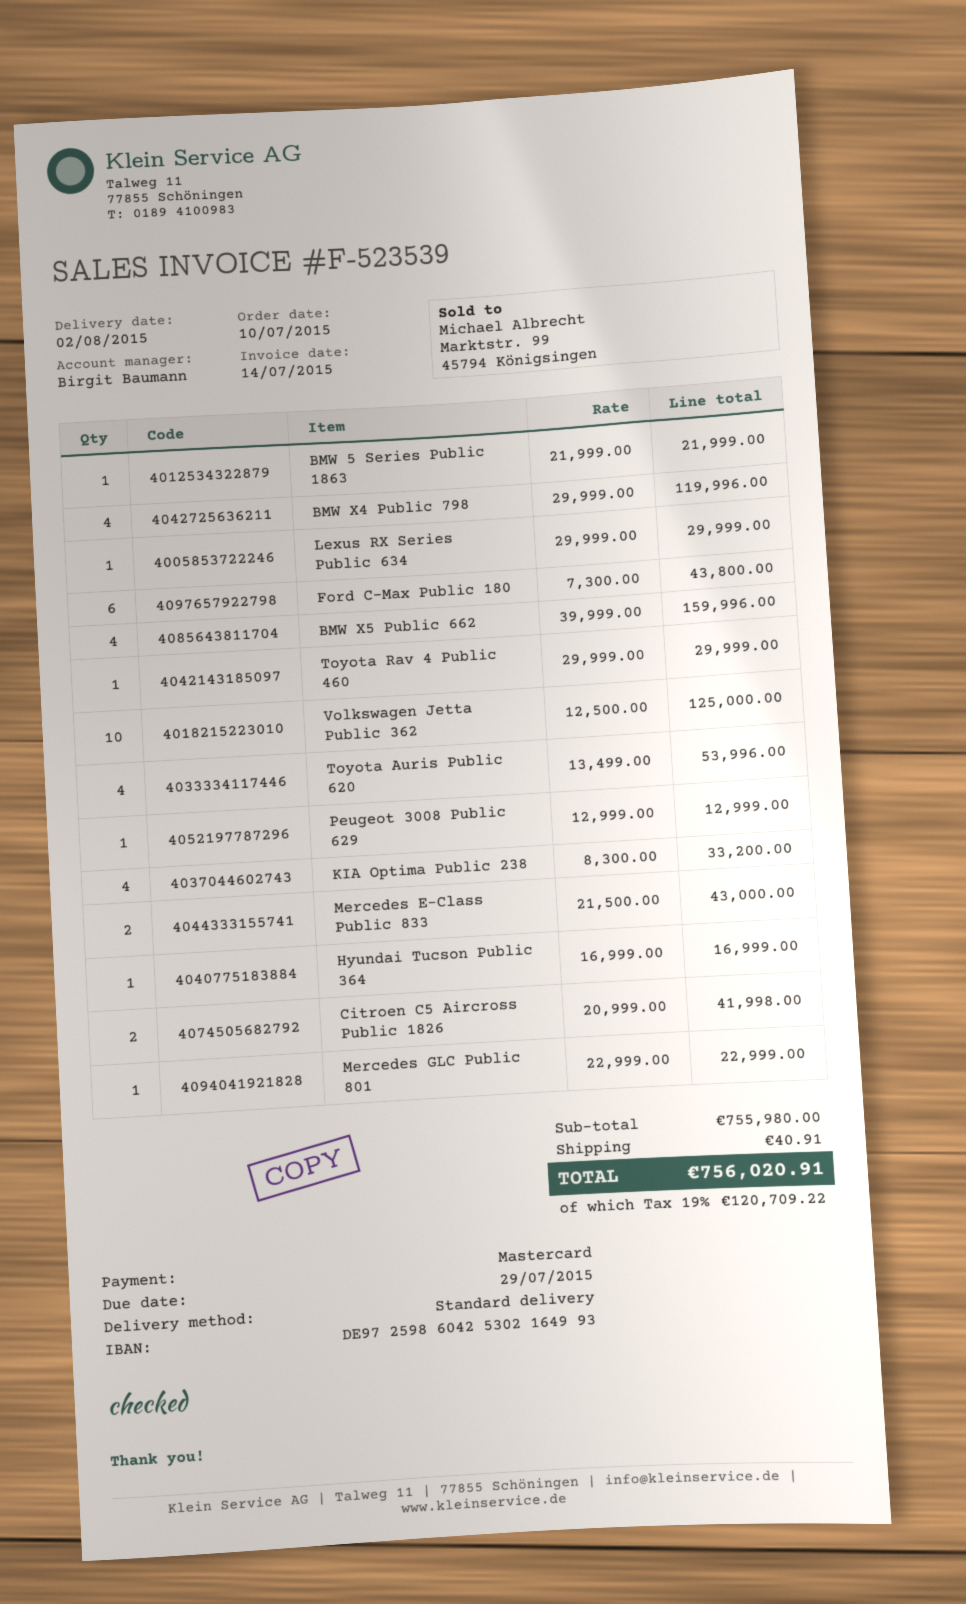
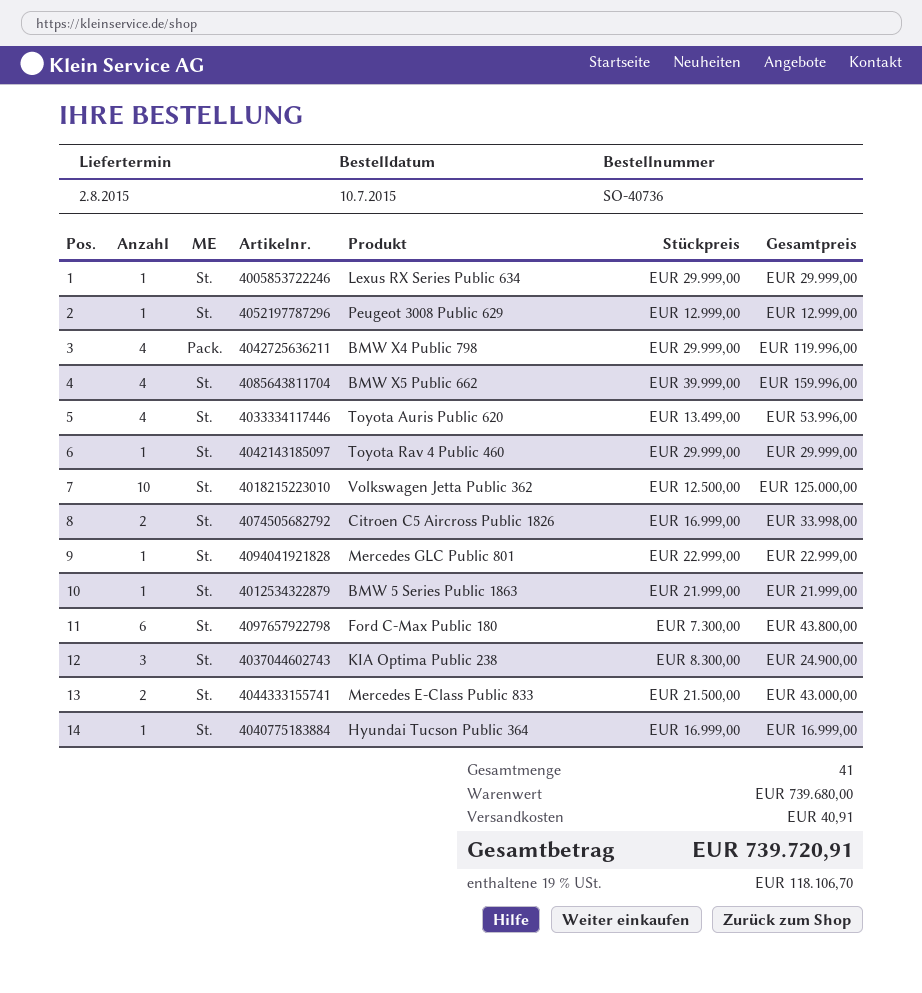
KIA Optima Public 238: 4 x 8300.00 = 33200.00 -> 3 x 8300.00 = 24900.00
Citroen C5 Aircross Public 1826: 2 x 20999.00 = 41998.00 -> 2 x 16999.00 = 33998.00
subtotal: 755980.00 -> 739680.00
tax: 19% = 120709.22 -> 19% = 118106.70
total: 756020.91 -> 739720.91

